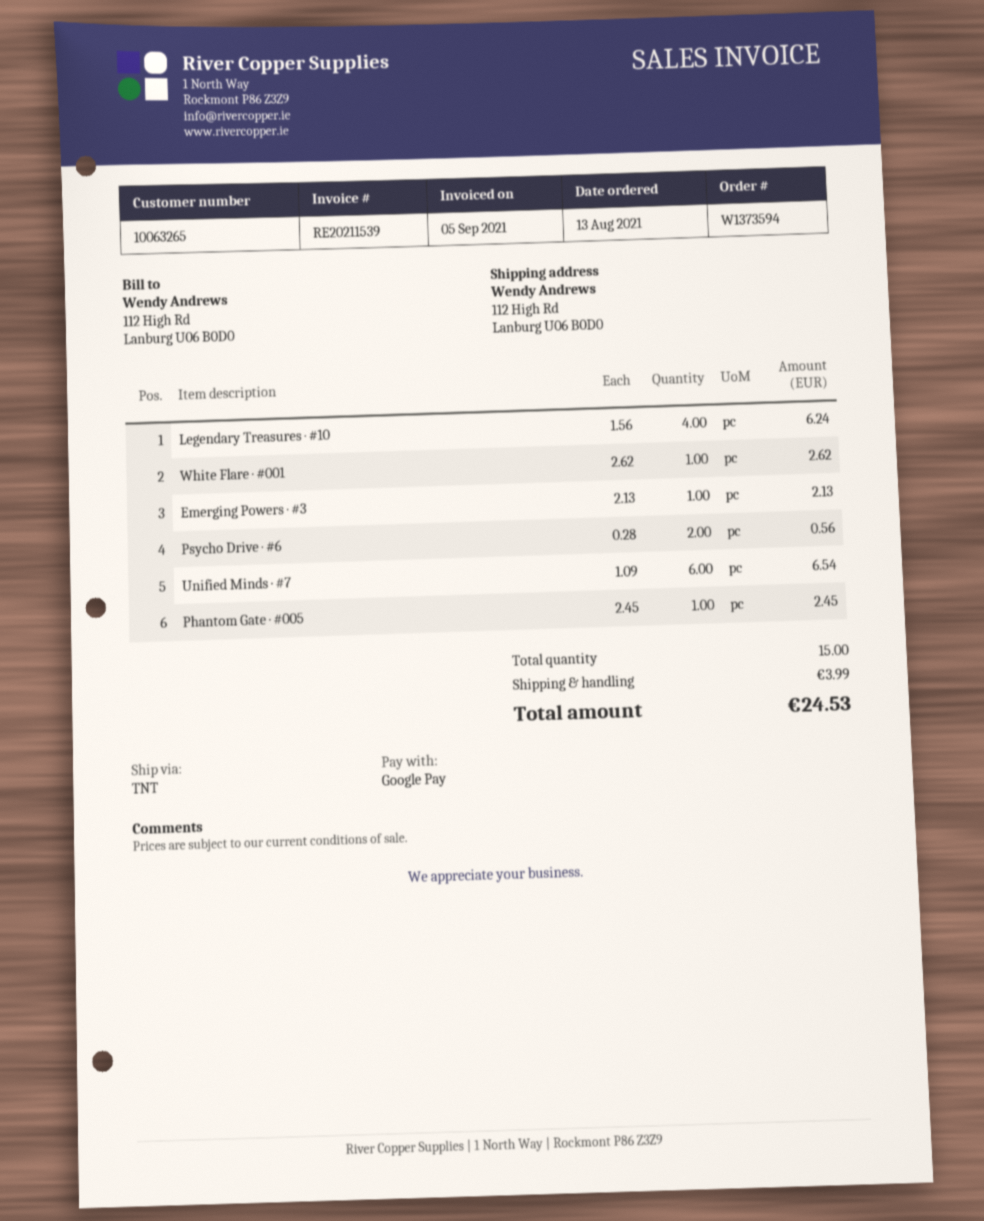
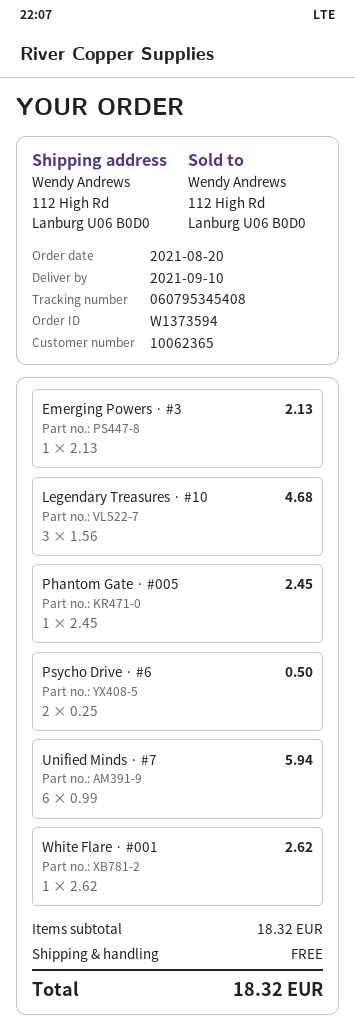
order date: 2021-08-13 -> 2021-08-20
customer number: 10063265 -> 10062365
Legendary Treasures · #10: 4 x 1.56 = 6.24 -> 3 x 1.56 = 4.68
Psycho Drive · #6: 2 x 0.28 = 0.56 -> 2 x 0.25 = 0.50
Unified Minds · #7: 6 x 1.09 = 6.54 -> 6 x 0.99 = 5.94
shipping: 3.99 -> 0.00
total: 24.53 -> 18.32

